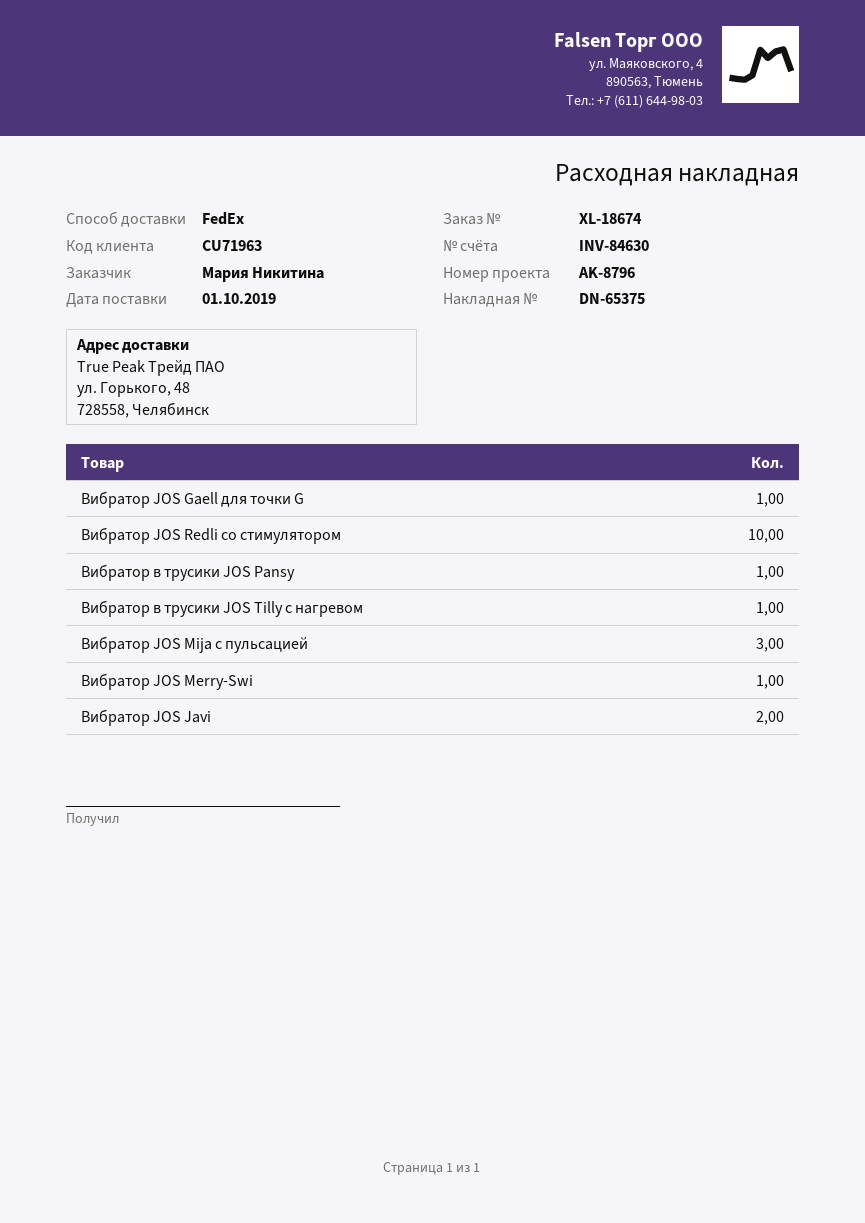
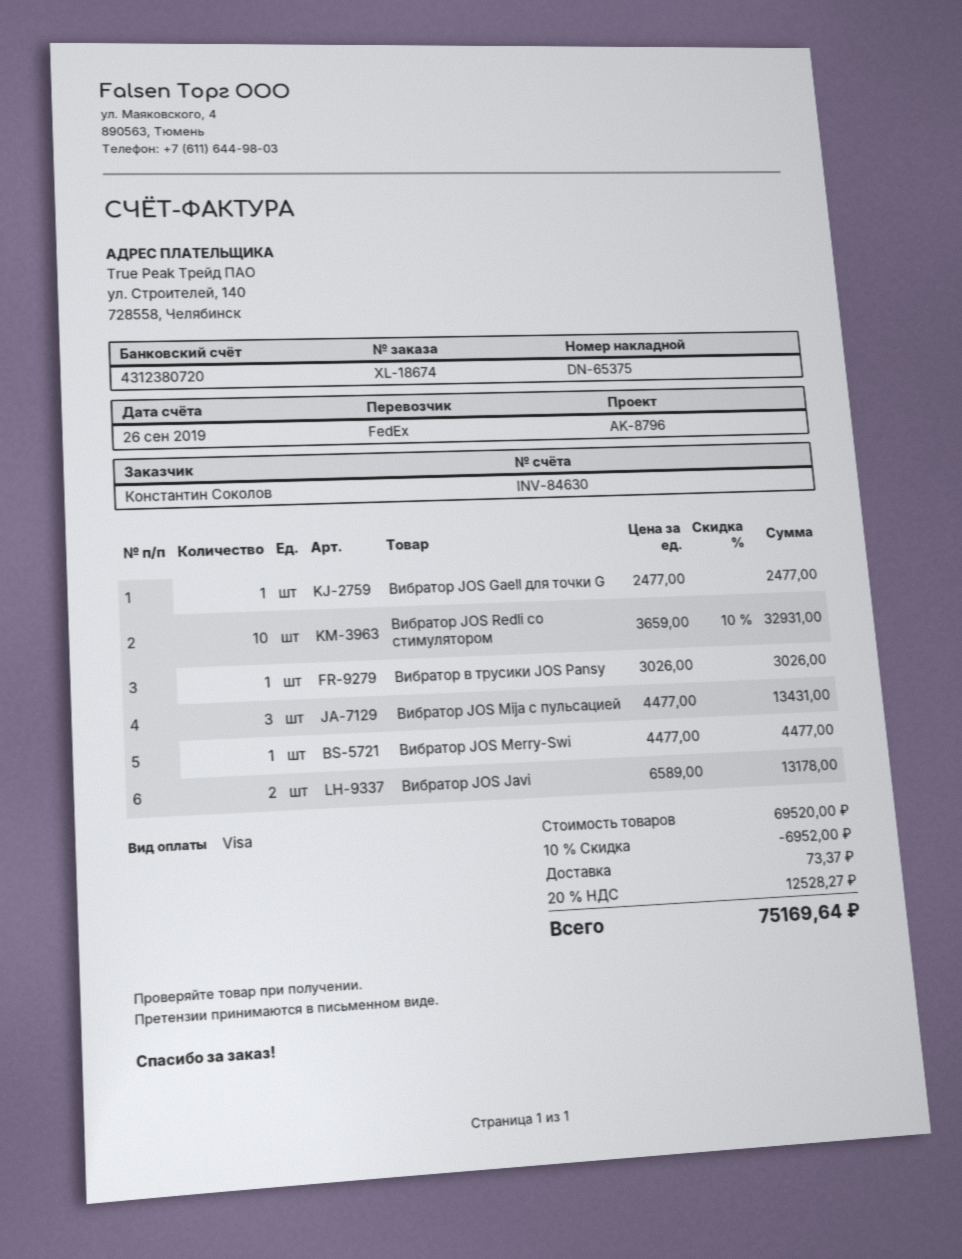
ordered by: Мария Никитина -> Константин Соколов
Вибратор в трусики JOS Tilly с нагревом: 1 -> none

